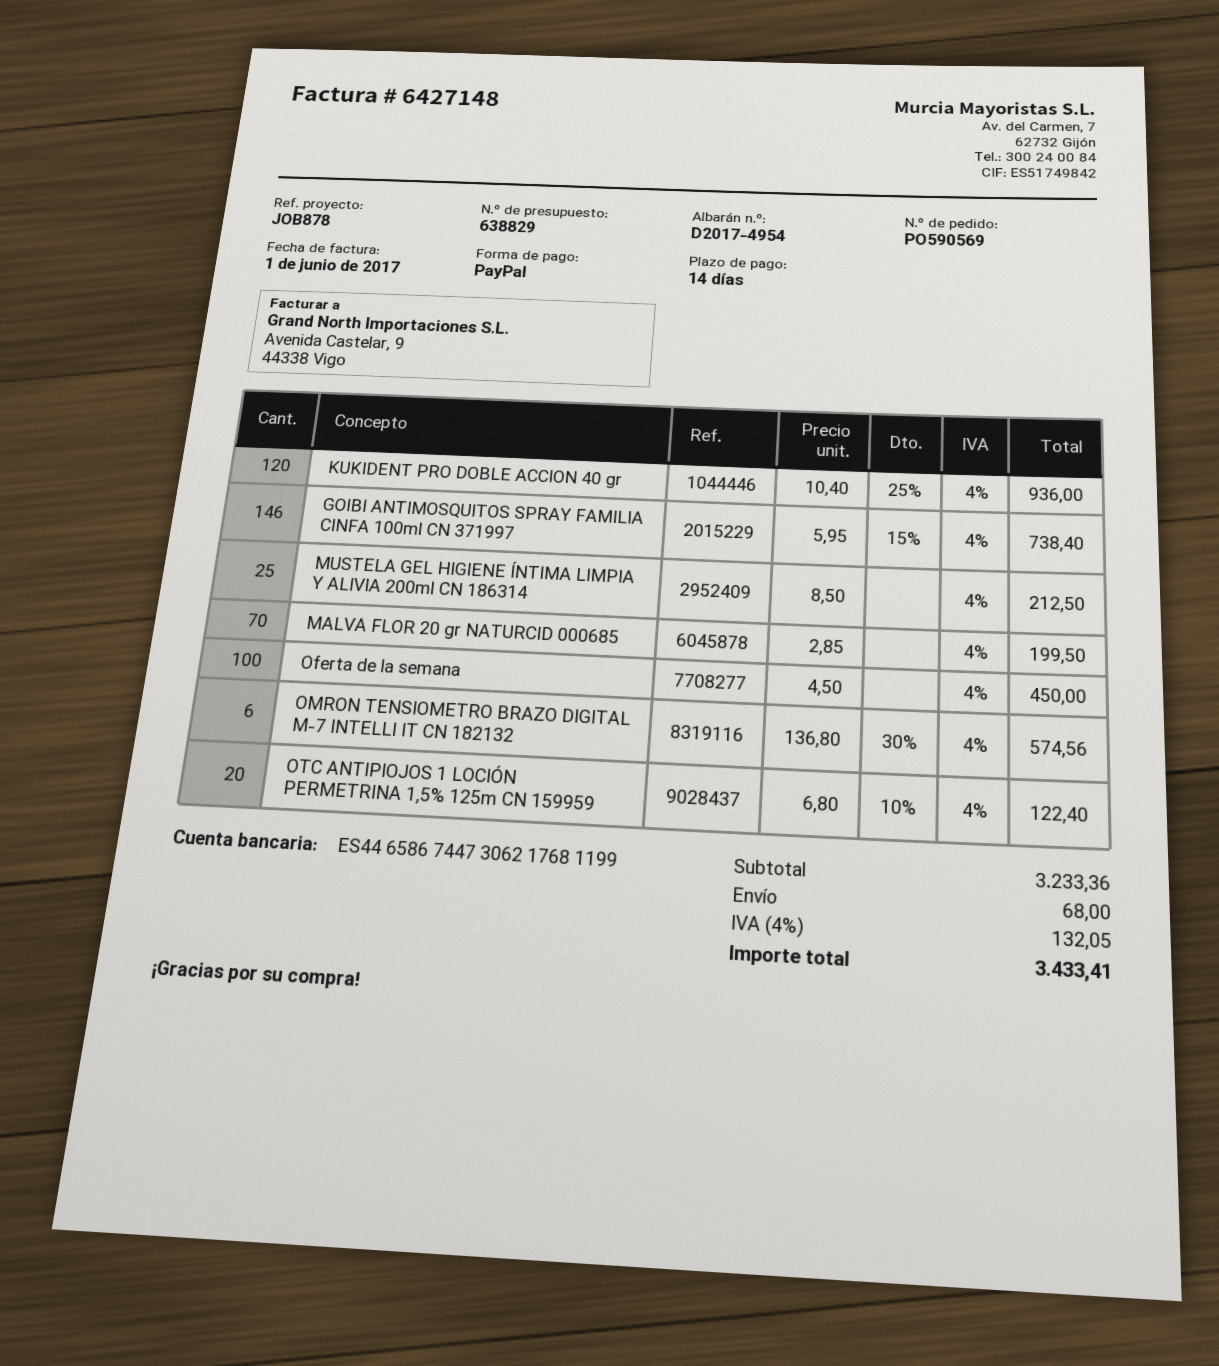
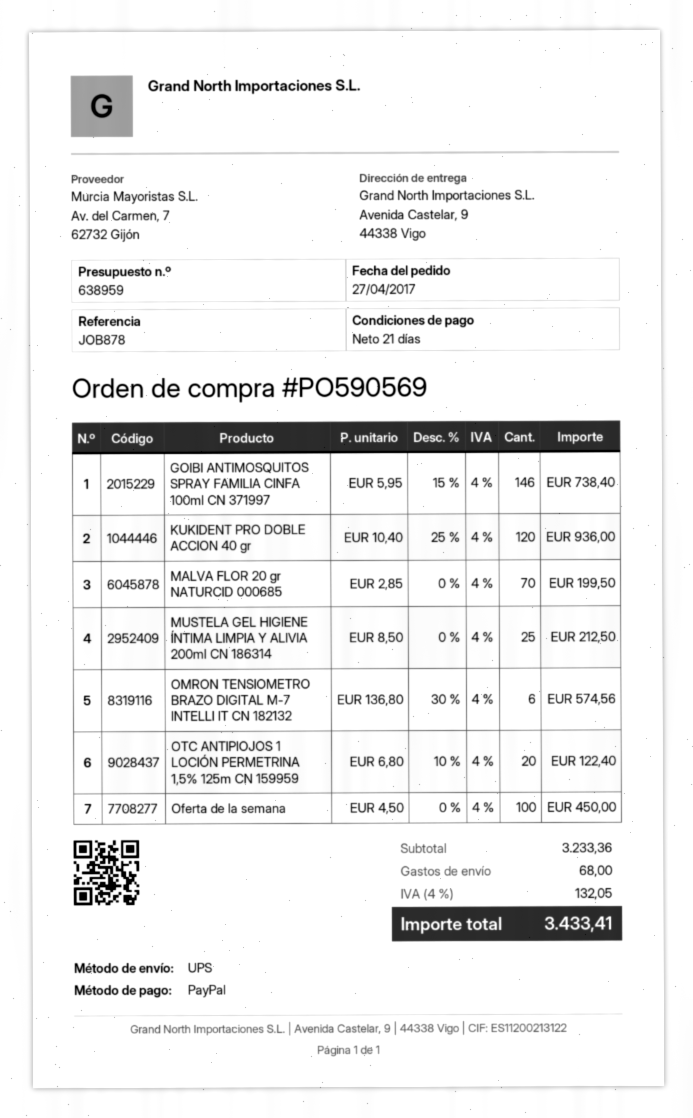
quote number: 638829 -> 638959
payment terms: 14 days -> 21 days

